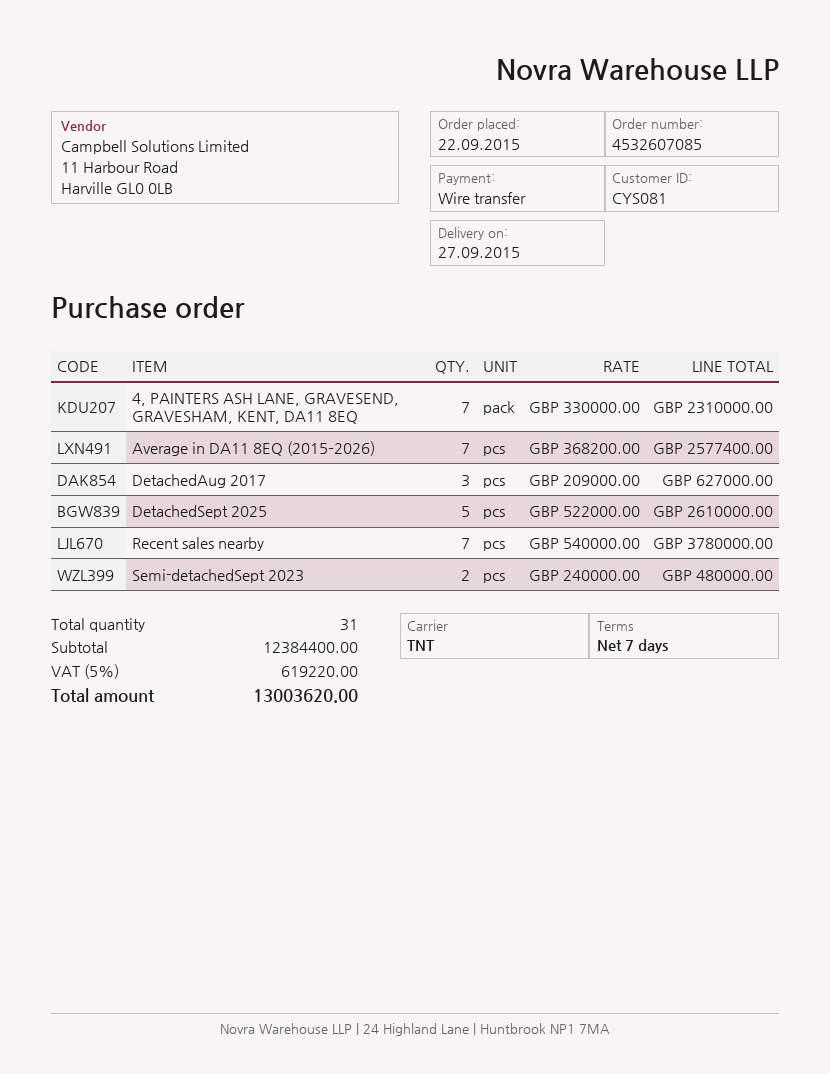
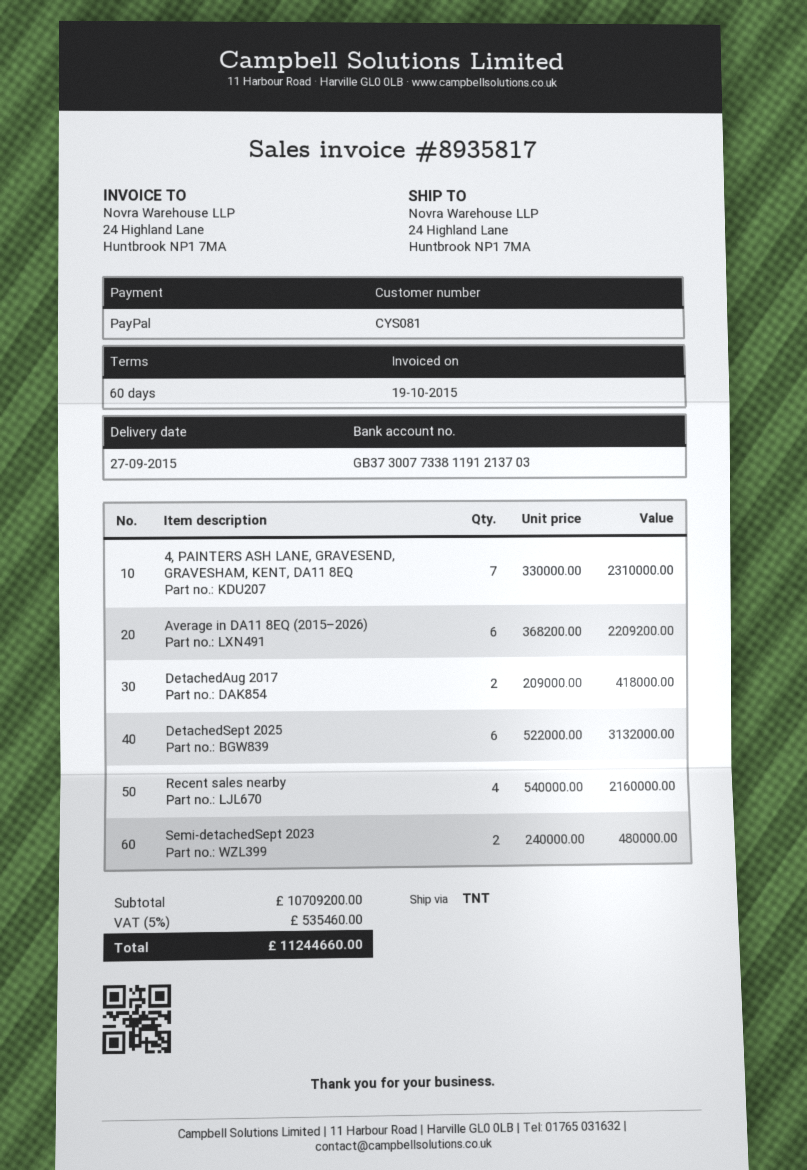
payment terms: 7 days -> 60 days
payment method: bank transfer -> PayPal
Average in DA11 8EQ (2015–2026): 7 x 368200.00 = 2577400.00 -> 6 x 368200.00 = 2209200.00
DetachedAug 2017: 3 x 209000.00 = 627000.00 -> 2 x 209000.00 = 418000.00
DetachedSept 2025: 5 x 522000.00 = 2610000.00 -> 6 x 522000.00 = 3132000.00
Recent sales nearby: 7 x 540000.00 = 3780000.00 -> 4 x 540000.00 = 2160000.00
subtotal: 12384400.00 -> 10709200.00
tax: 5% = 619220.00 -> 5% = 535460.00
total: 13003620.00 -> 11244660.00

